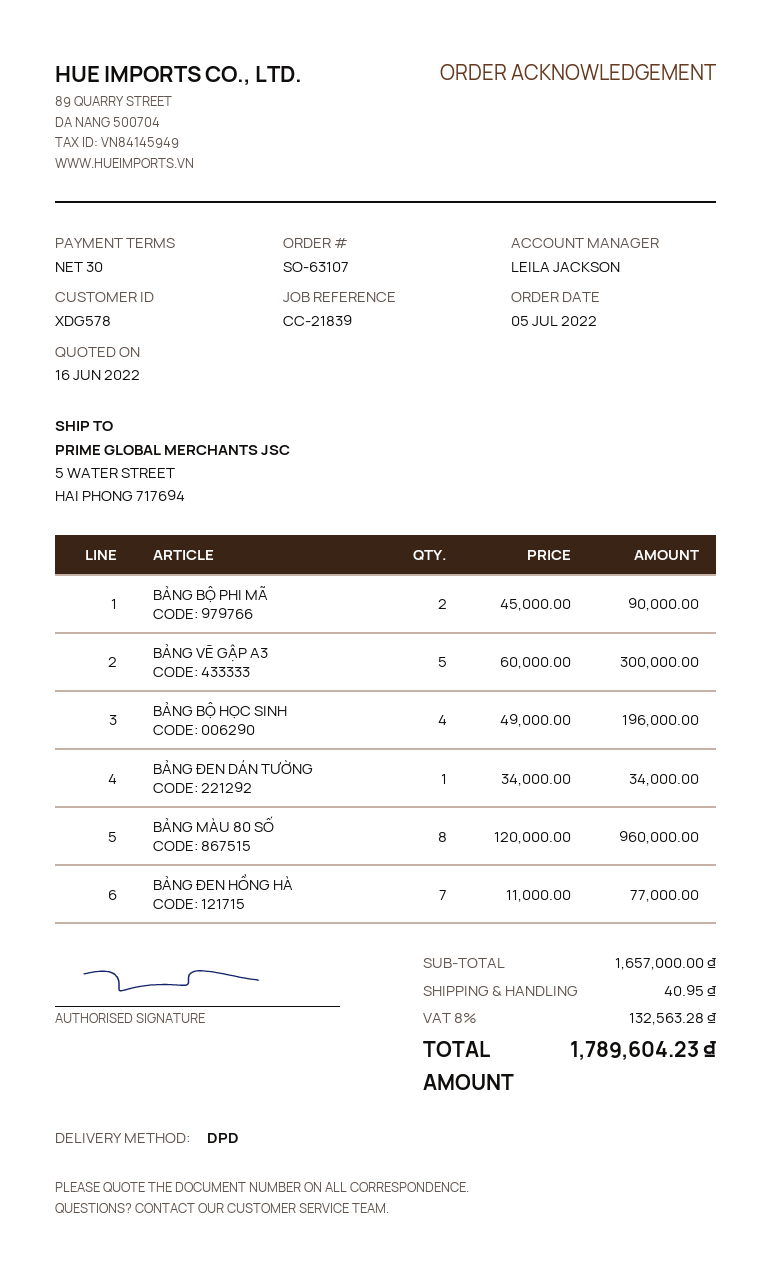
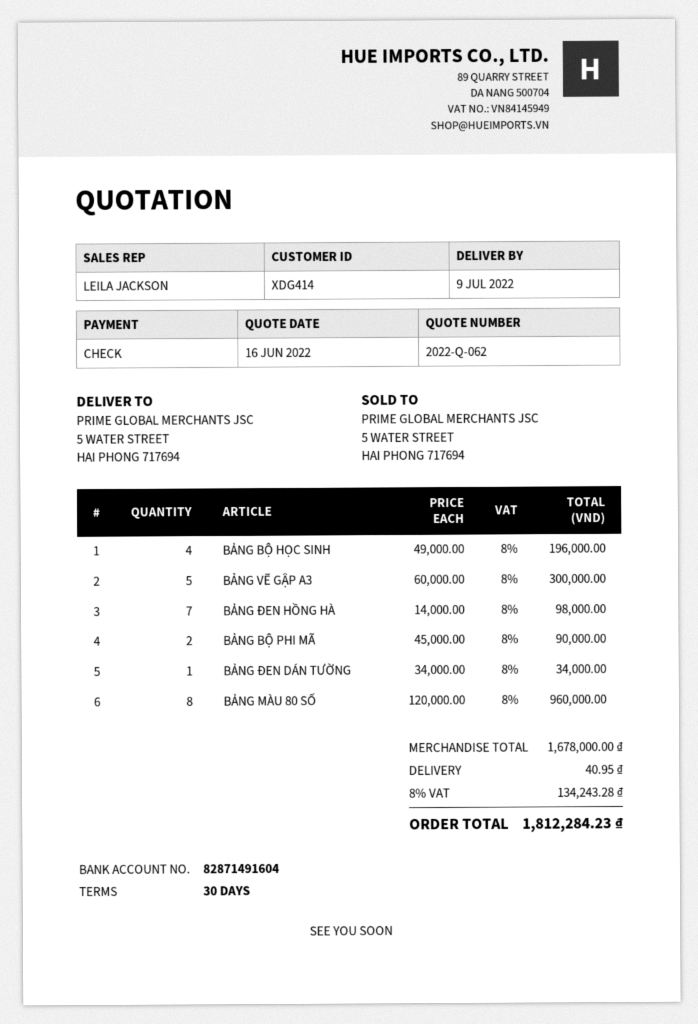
customer number: XDG578 -> XDG414
BẢNG ĐEN HỒNG HÀ: 7 x 11000.00 = 77000.00 -> 7 x 14000.00 = 98000.00
subtotal: 1657000.00 -> 1678000.00
tax: 8% = 132563.28 -> 8% = 134243.28
total: 1789604.23 -> 1812284.23

